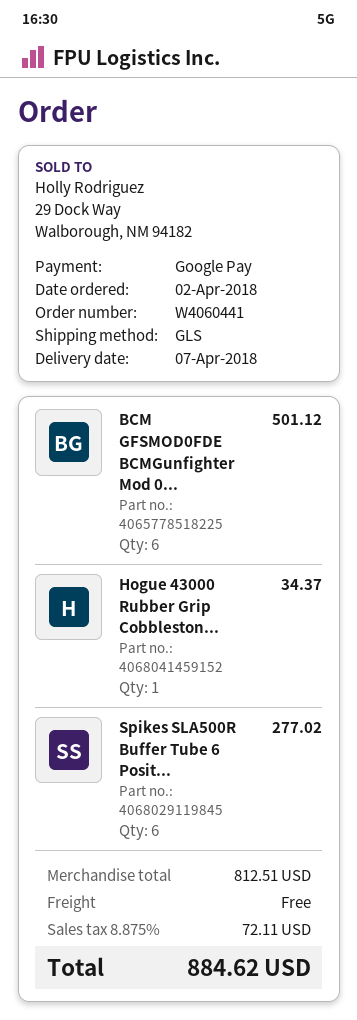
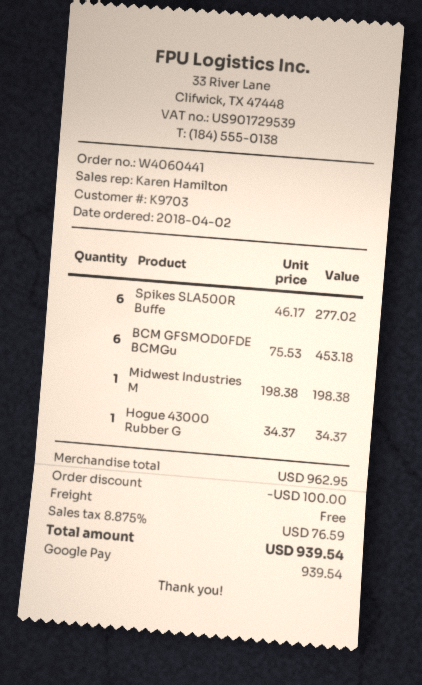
BCM GFSMOD0FDE BCMGunfighter Mod 0...: 6 for 501.12 -> 6 for 453.18
Midwest Industries M: none -> 1 for 198.38
subtotal: 812.51 -> 962.95
discount: none -> 100.00
tax: 8.875% = 72.11 -> 8.875% = 76.59
total: 884.62 -> 939.54

